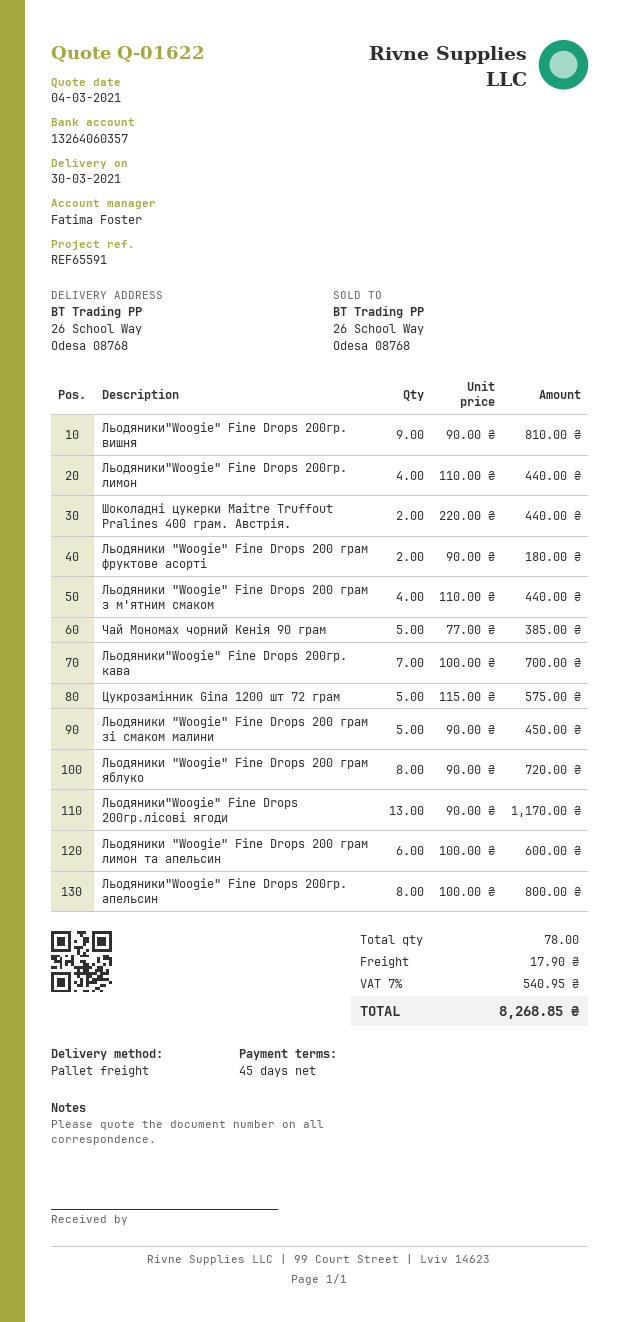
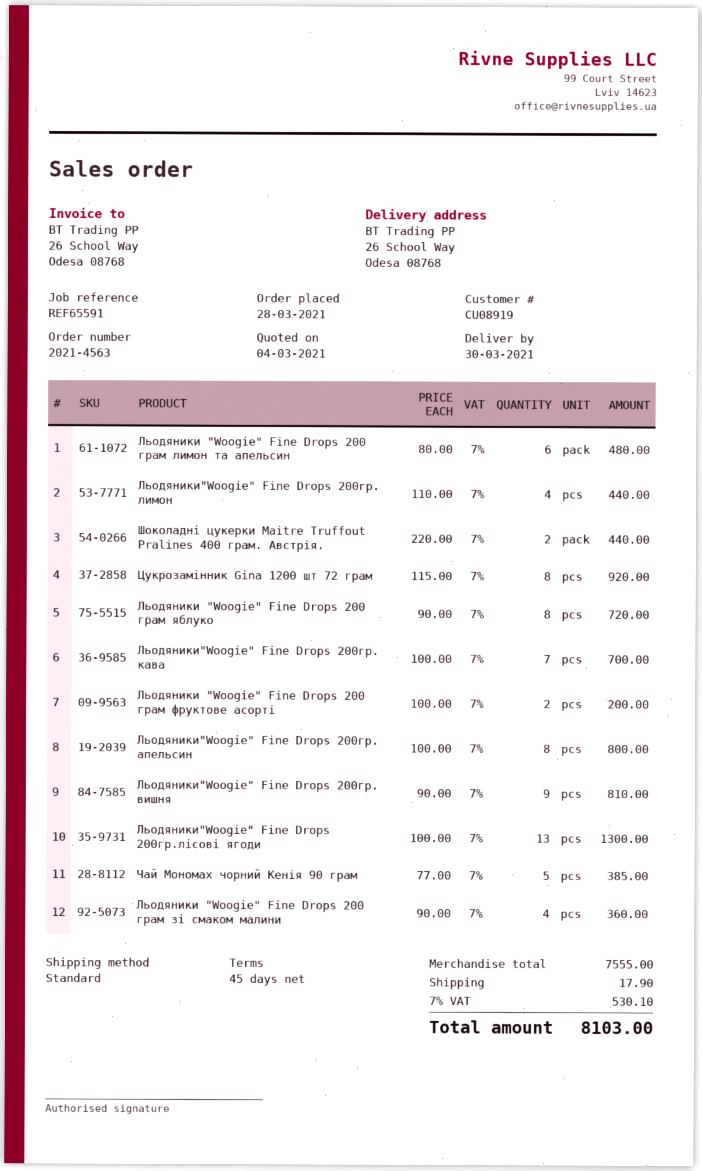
shipping method: pallet freight -> standard
Льодяники "Woogie" Fine Drops 200 грам фруктове асорті: 2 x 90.00 = 180.00 -> 2 x 100.00 = 200.00
Льодяники "Woogie" Fine Drops 200 грам з м'ятним смаком: 4 x 110.00 = 440.00 -> none
Цукрозамінник Gina 1200 шт 72 грам: 5 x 115.00 = 575.00 -> 8 x 115.00 = 920.00
Льодяники "Woogie" Fine Drops 200 грам зі смаком малини: 5 x 90.00 = 450.00 -> 4 x 90.00 = 360.00
Льодяники"Woogie" Fine Drops 200гр.лiсовi ягоди: 13 x 90.00 = 1170.00 -> 13 x 100.00 = 1300.00
Льодяники "Woogie" Fine Drops 200 грам лимон та апельсин: 6 x 100.00 = 600.00 -> 6 x 80.00 = 480.00
tax: 7% = 540.95 -> 7% = 530.10
total: 8268.85 -> 8103.00

